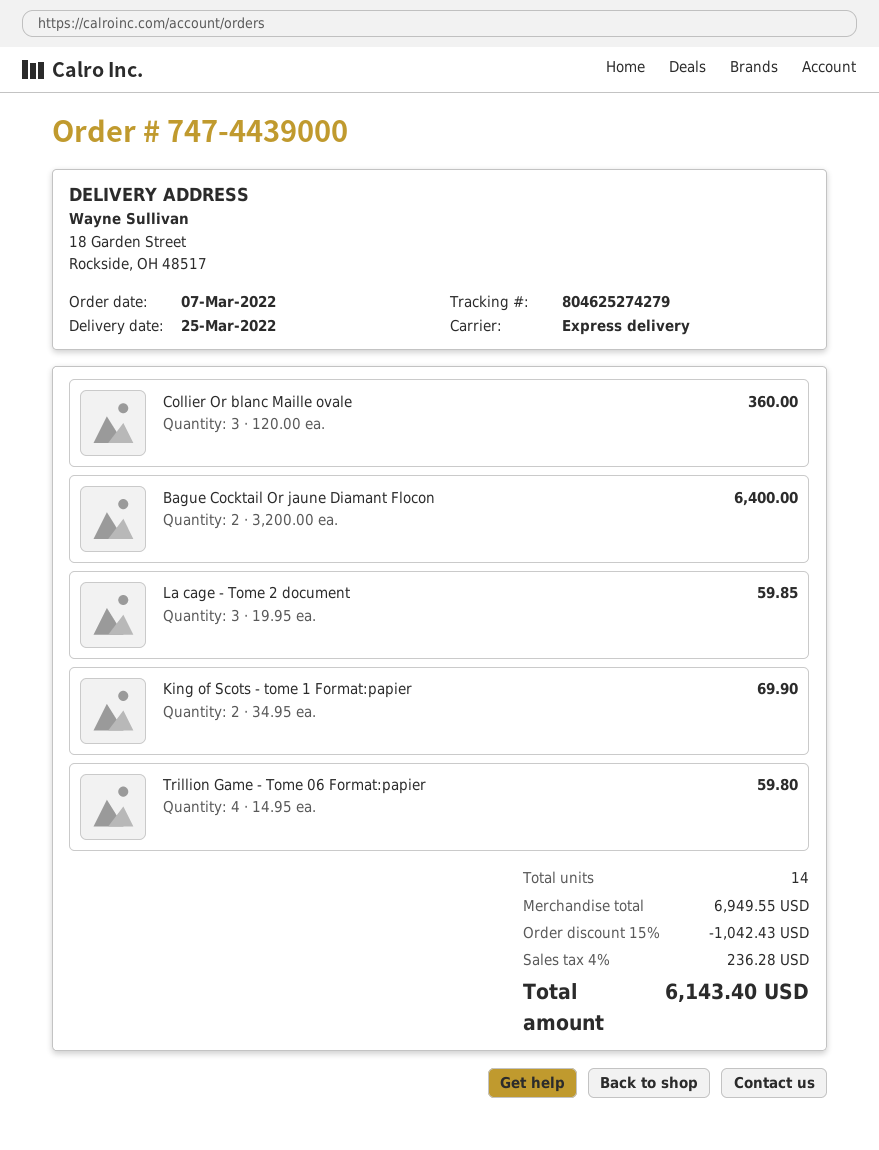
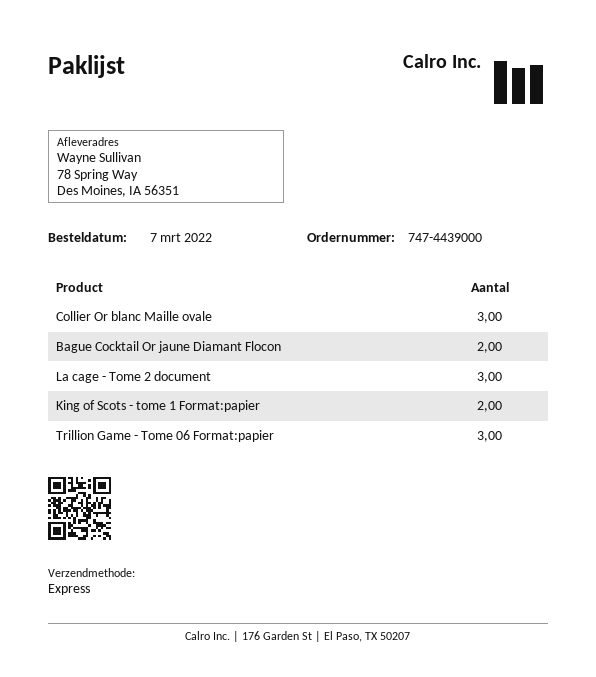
ship to: 18 Garden Street, Rockside, OH 48517 -> 78 Spring Way, Des Moines, IA 56351
Trillion Game - Tome 06 Format:papier: 4 -> 3

